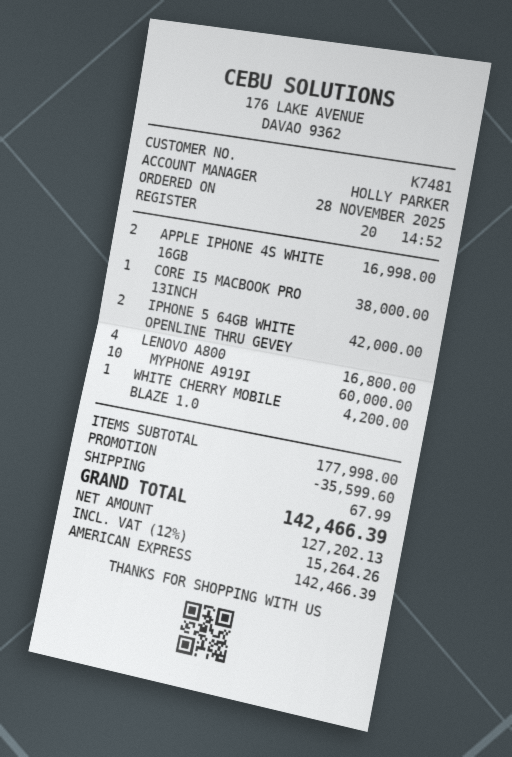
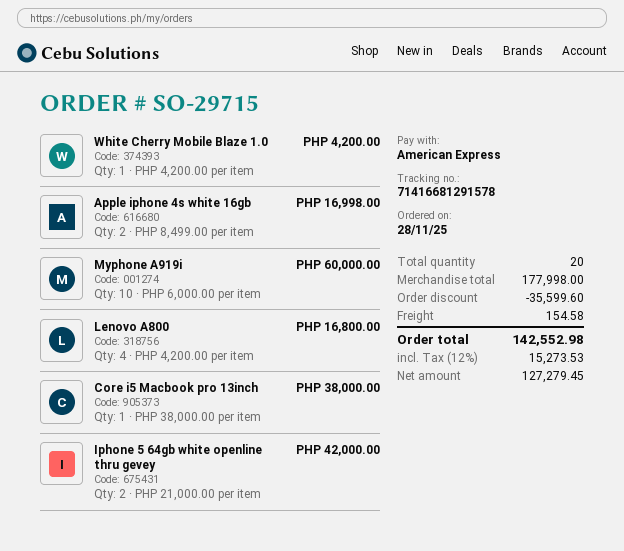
shipping: 67.99 -> 154.58
net: 127202.13 -> 127279.45
tax: 12% = 15264.26 -> 12% = 15273.53
total: 142466.39 -> 142552.98

